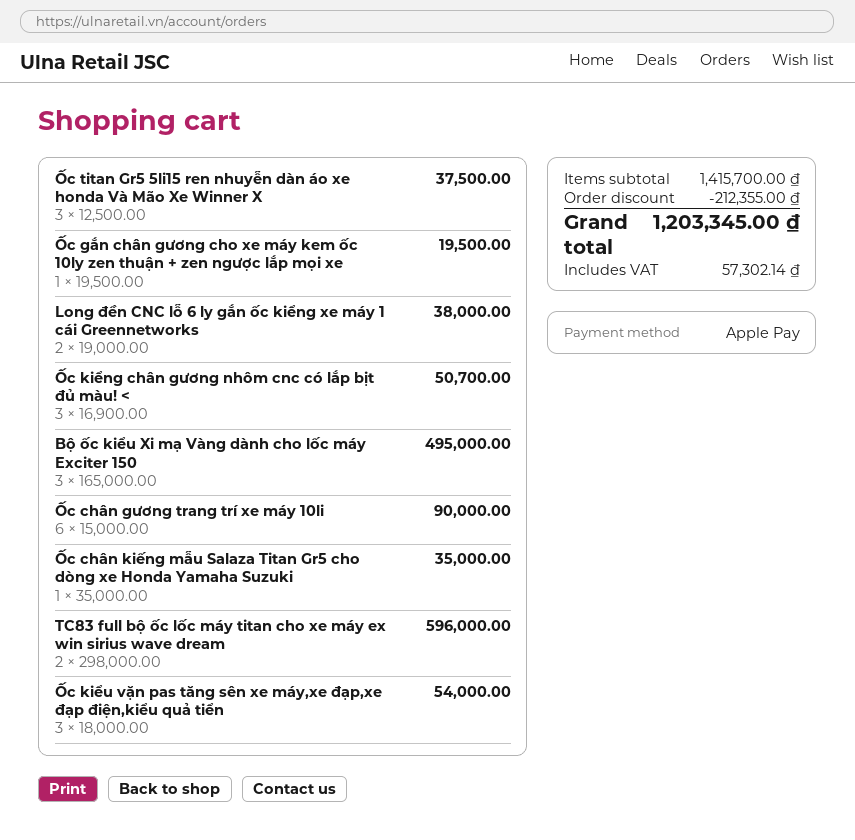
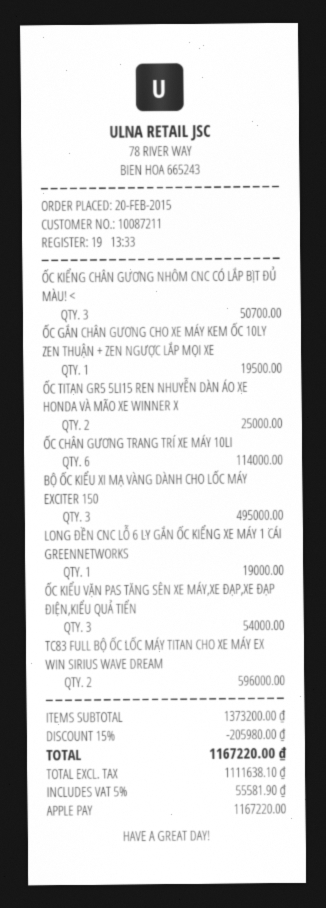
Ốc titan Gr5 5li15 ren nhuyễn dàn áo xe honda Và Mão Xe Winner X: 3 for 37500.00 -> 2 for 25000.00
Long đền CNC lỗ 6 ly gắn ốc kiểng xe máy 1 cái Greennetworks: 2 for 38000.00 -> 1 for 19000.00
Ốc chân gương trang trí xe máy 10li: 6 for 90000.00 -> 6 for 114000.00
Ốc chân kiếng mẫu Salaza Titan Gr5 cho dòng xe Honda Yamaha Suzuki: 1 for 35000.00 -> none
subtotal: 1415700.00 -> 1373200.00
discount: 212355.00 -> 205980.00
tax: 57302.14 -> 55581.90
total: 1203345.00 -> 1167220.00

